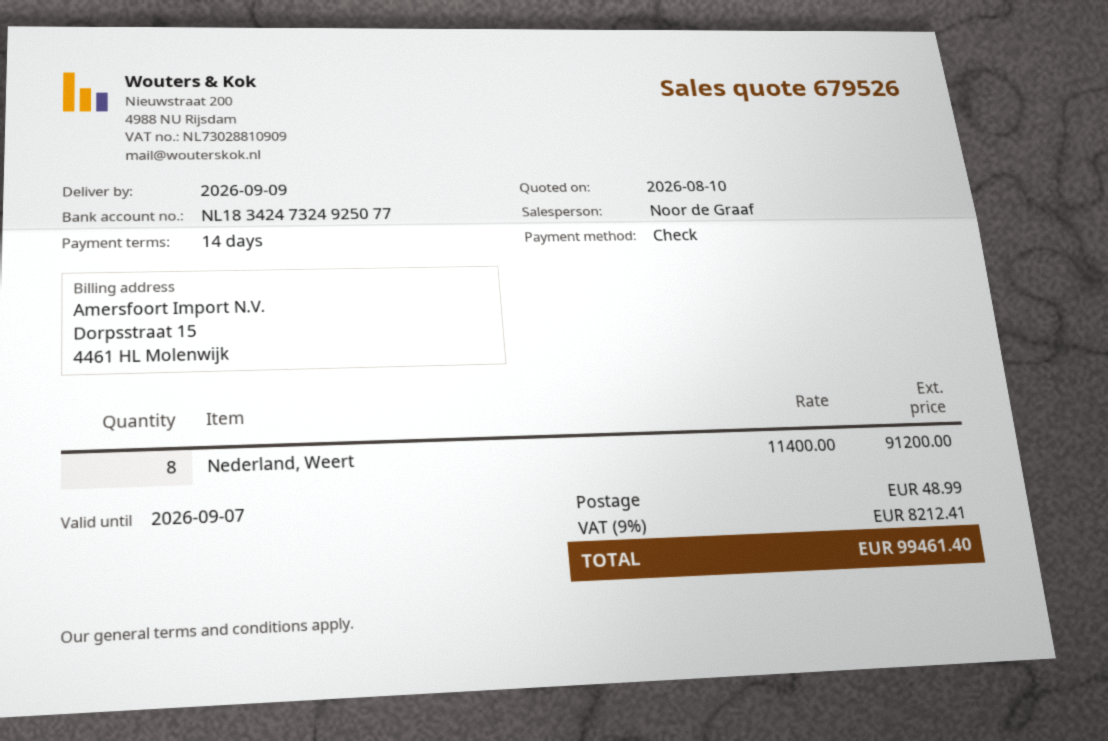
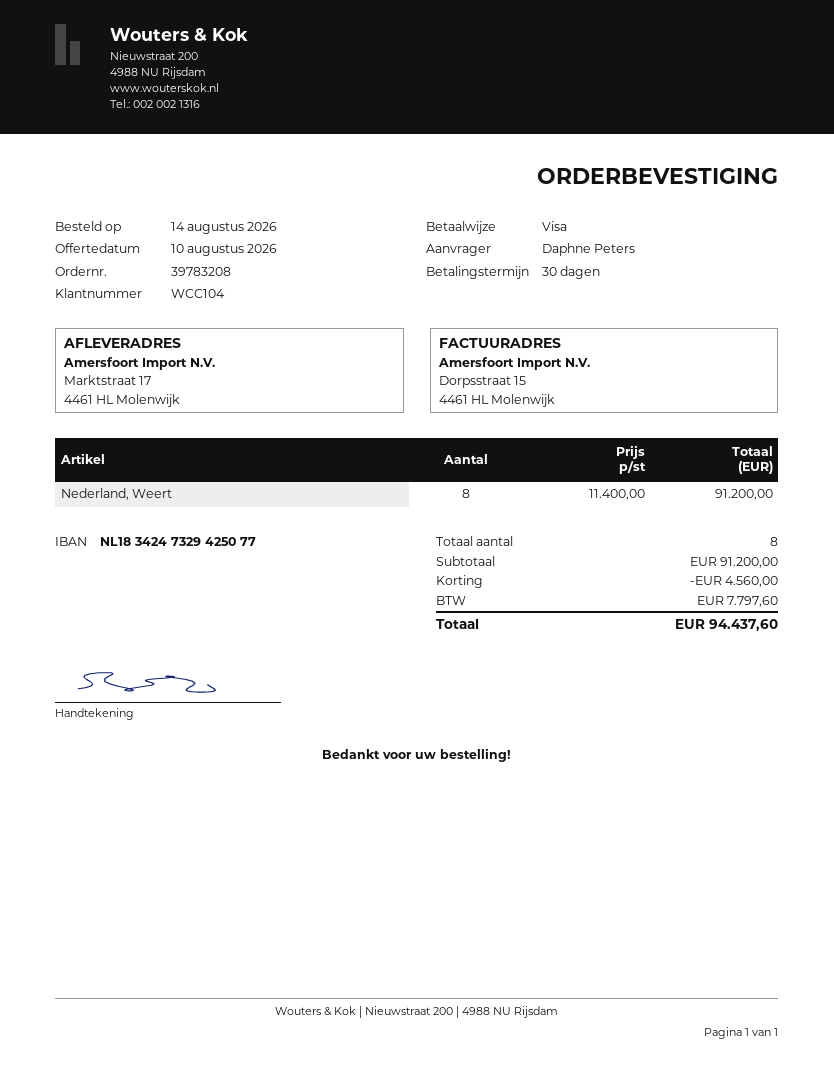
payment terms: 14 days -> 30 days
payment method: cheque -> Visa
bank account: NL1834247324925077 -> NL1834247329425077
discount: none -> 4560.00
shipping: 48.99 -> none
tax: 8212.41 -> 7797.60
total: 99461.40 -> 94437.60

